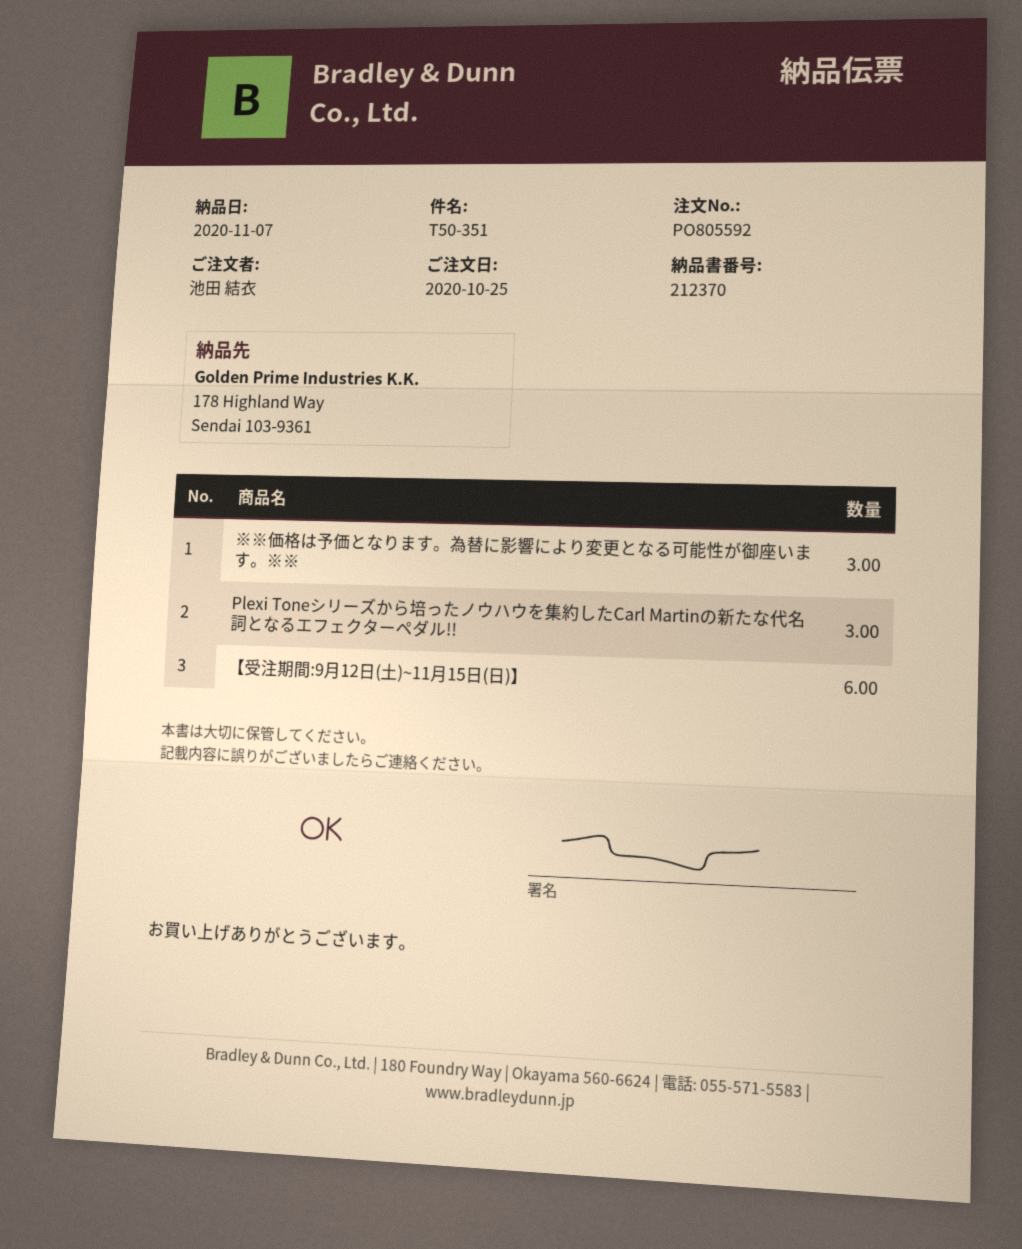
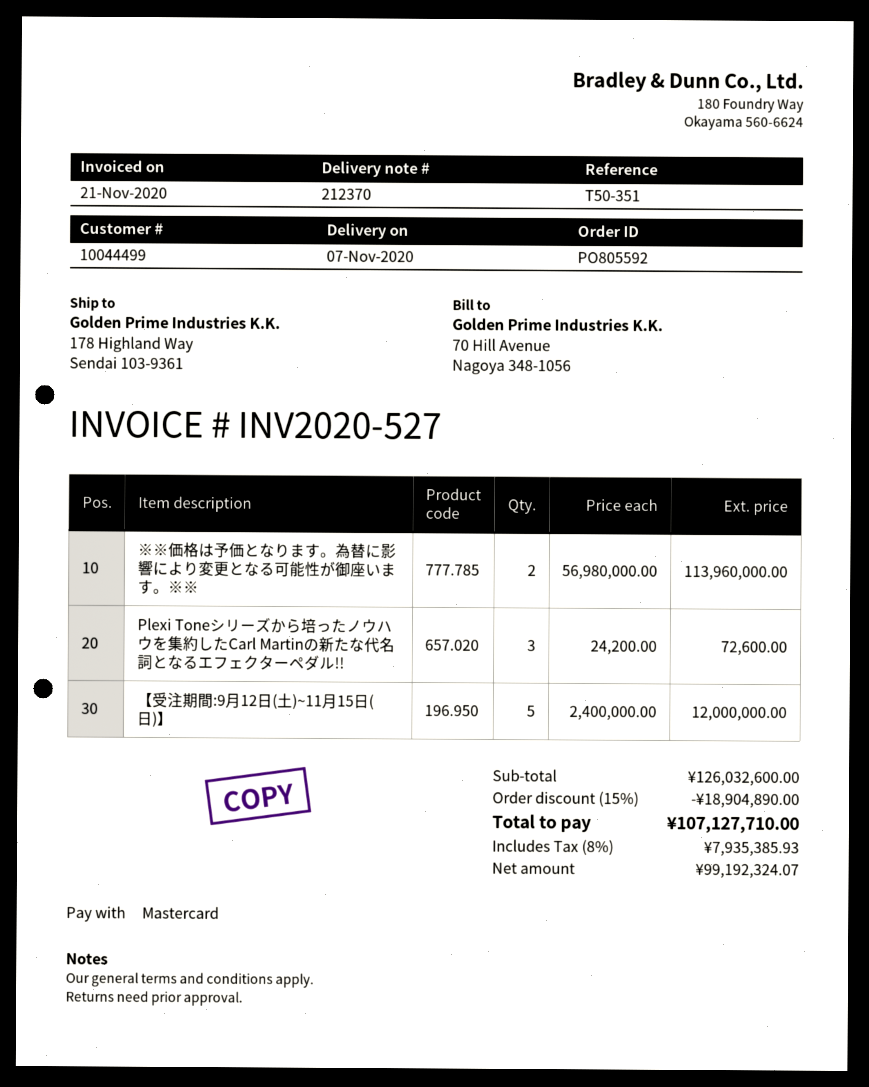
※※価格は予価となります。為替に影響により変更となる可能性が御座います。※※: 3 -> 2
【受注期間:9月12日(土)~11月15日(日)】: 6 -> 5

